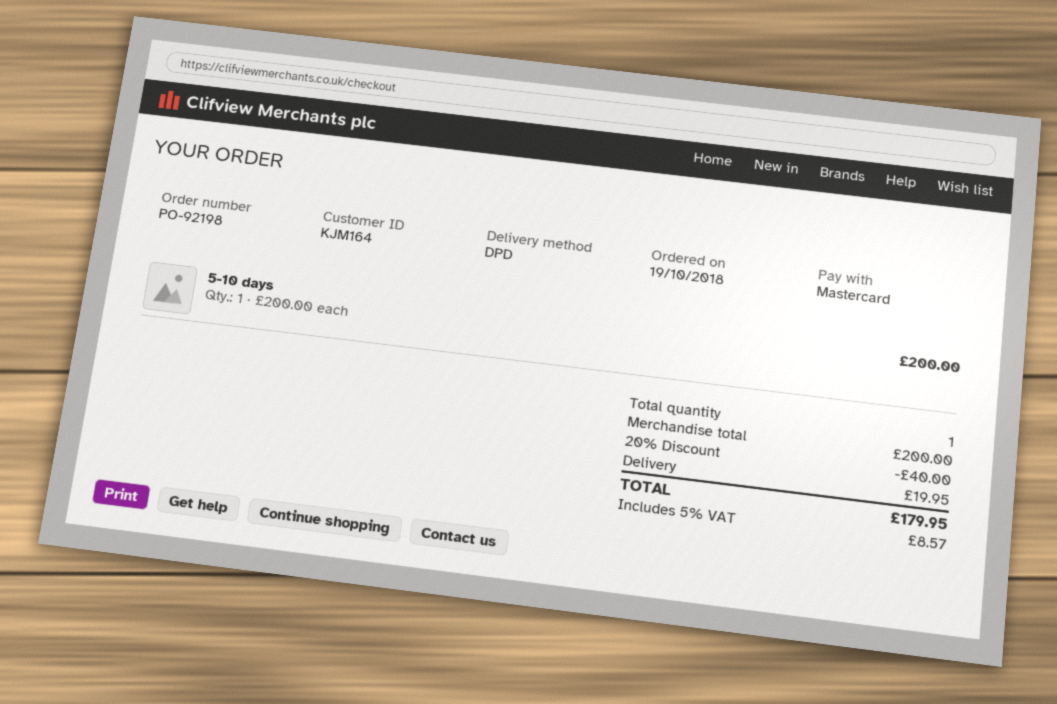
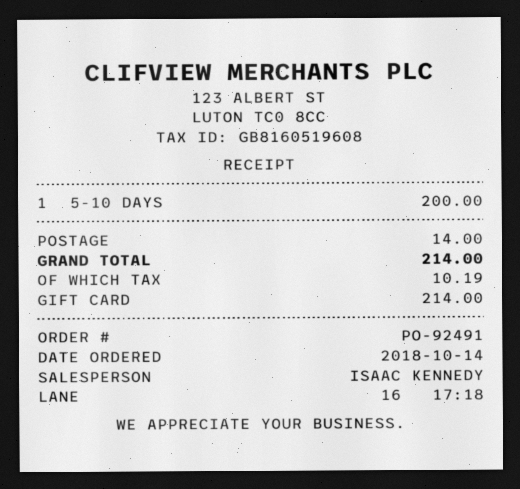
order number: PO-92198 -> PO-92491
order date: 2018-10-19 -> 2018-10-14
payment method: Mastercard -> gift card
discount: 20% = 40.00 -> none
shipping: 19.95 -> 14.00
tax: 8.57 -> 10.19
total: 179.95 -> 214.00

